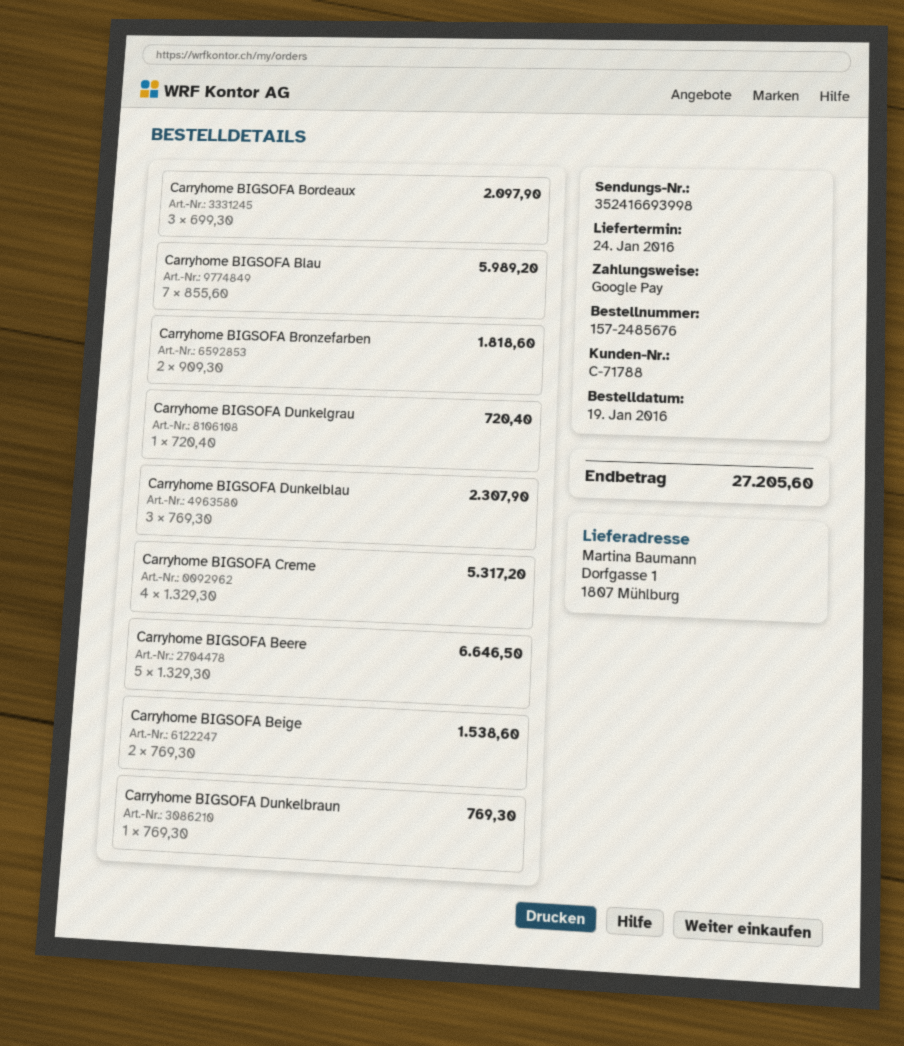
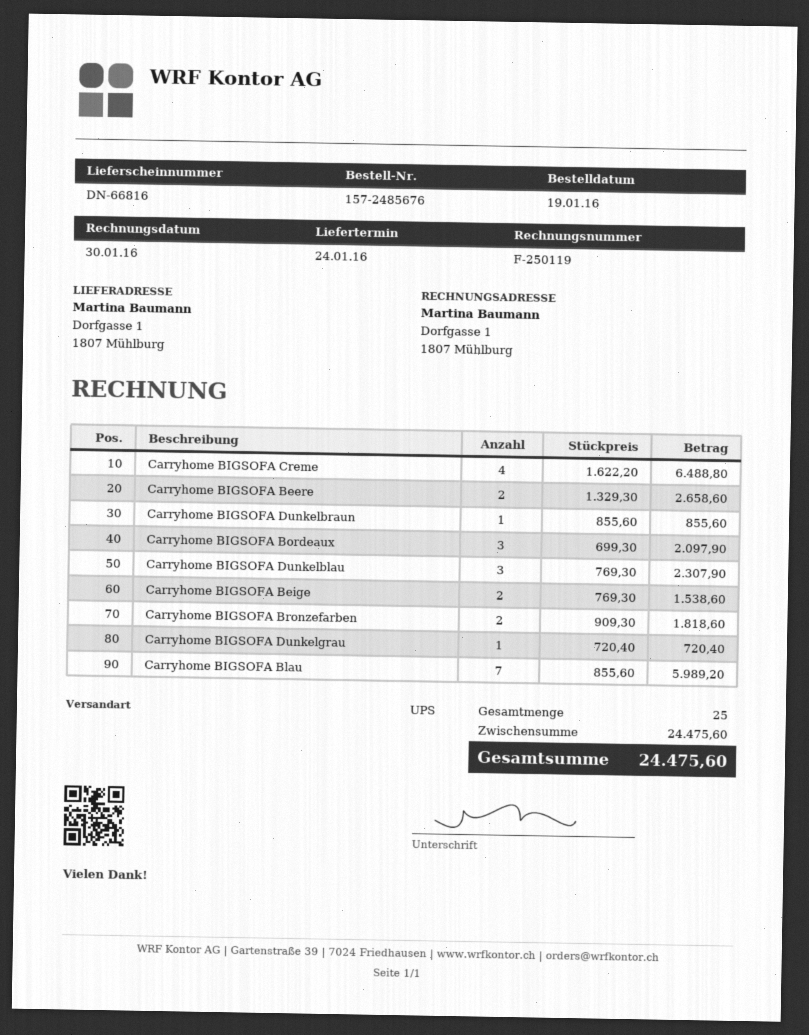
Carryhome BIGSOFA Creme: 4 x 1329.30 = 5317.20 -> 4 x 1622.20 = 6488.80
Carryhome BIGSOFA Beere: 5 x 1329.30 = 6646.50 -> 2 x 1329.30 = 2658.60
Carryhome BIGSOFA Dunkelbraun: 1 x 769.30 = 769.30 -> 1 x 855.60 = 855.60
total: 27205.60 -> 24475.60

